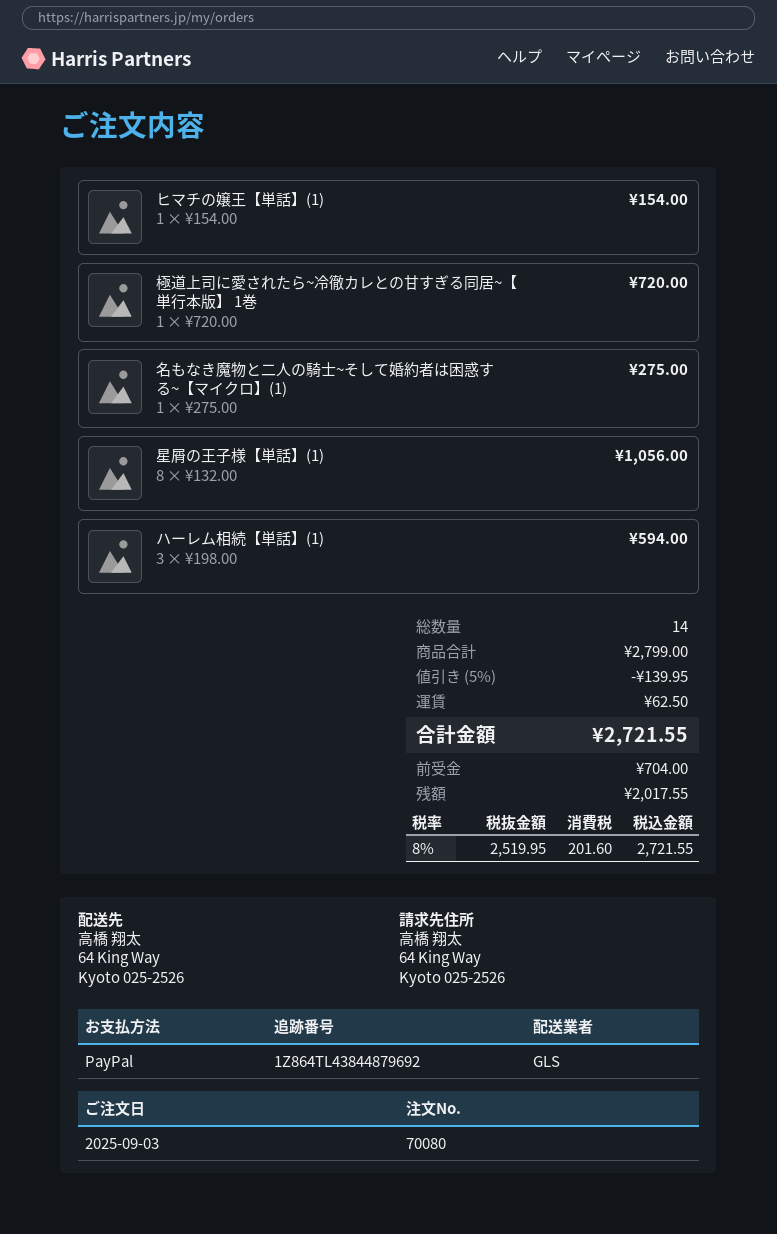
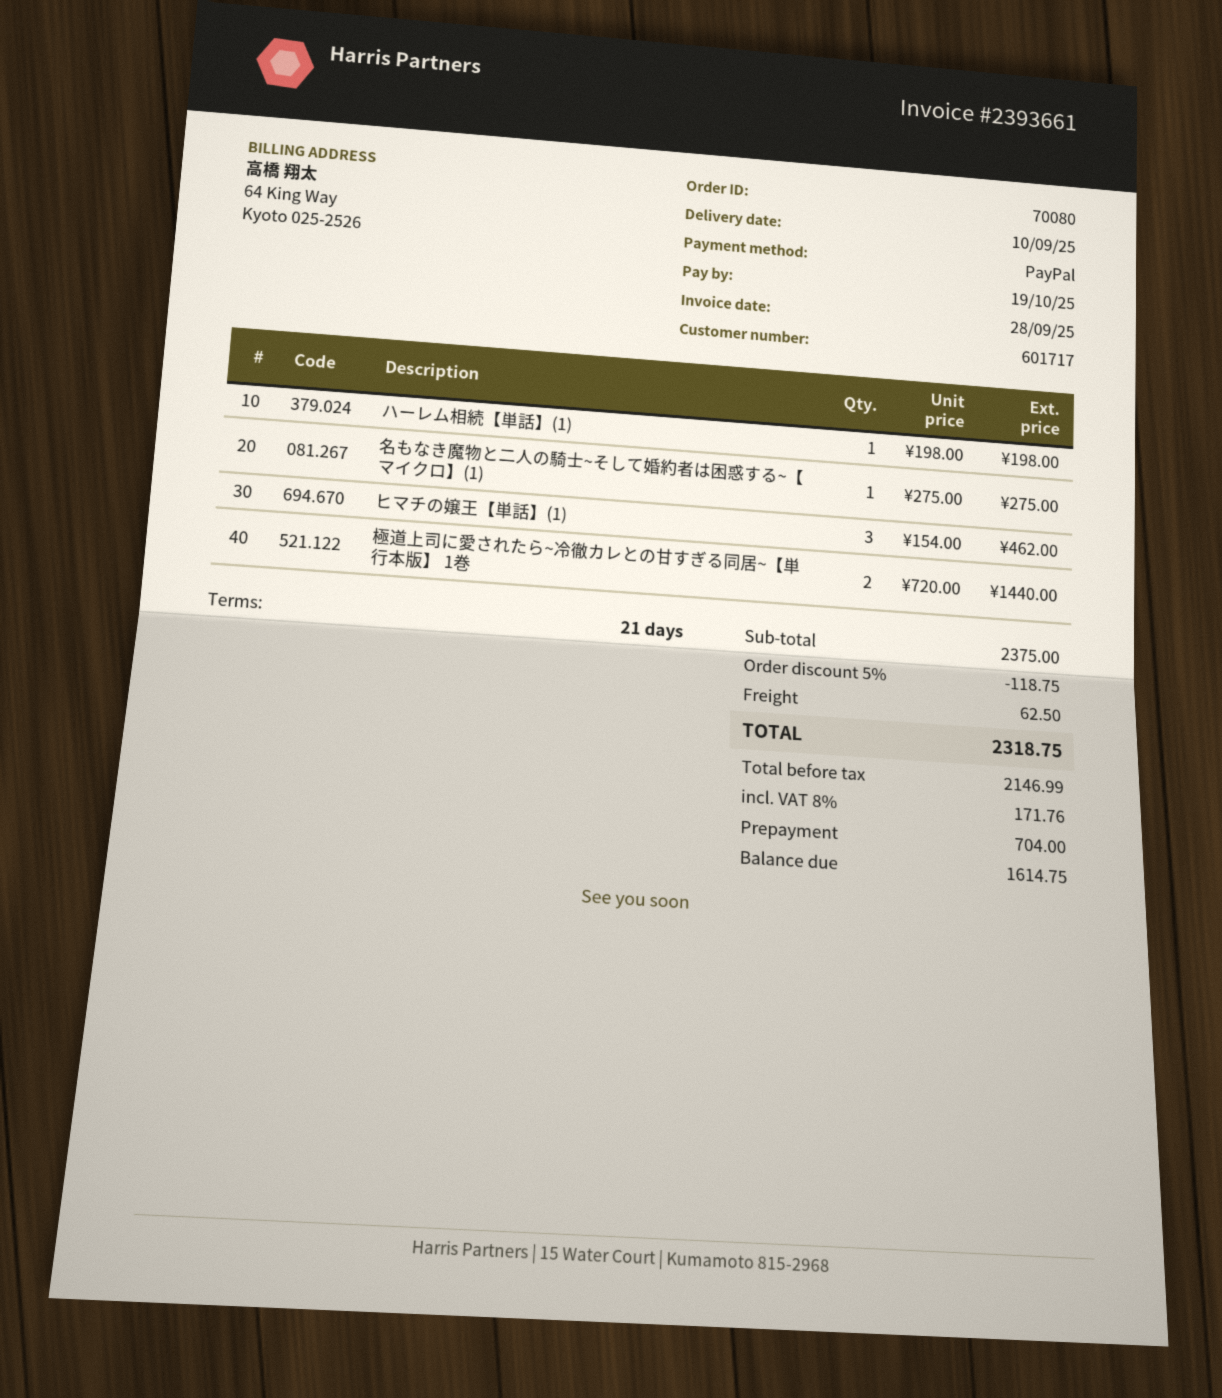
ヒマチの嬢王【単話】(1): 1 x 154.00 = 154.00 -> 3 x 154.00 = 462.00
極道上司に愛されたら~冷徹カレとの甘すぎる同居~【単行本版】 1巻: 1 x 720.00 = 720.00 -> 2 x 720.00 = 1440.00
星屑の王子様【単話】(1): 8 x 132.00 = 1056.00 -> none
ハーレム相続【単話】(1): 3 x 198.00 = 594.00 -> 1 x 198.00 = 198.00
subtotal: 2799.00 -> 2375.00
discount: 5% = 139.95 -> 5% = 118.75
net: 2519.95 -> 2146.99
tax: 8% = 201.60 -> 8% = 171.76
total: 2721.55 -> 2318.75
balance: 2017.55 -> 1614.75

